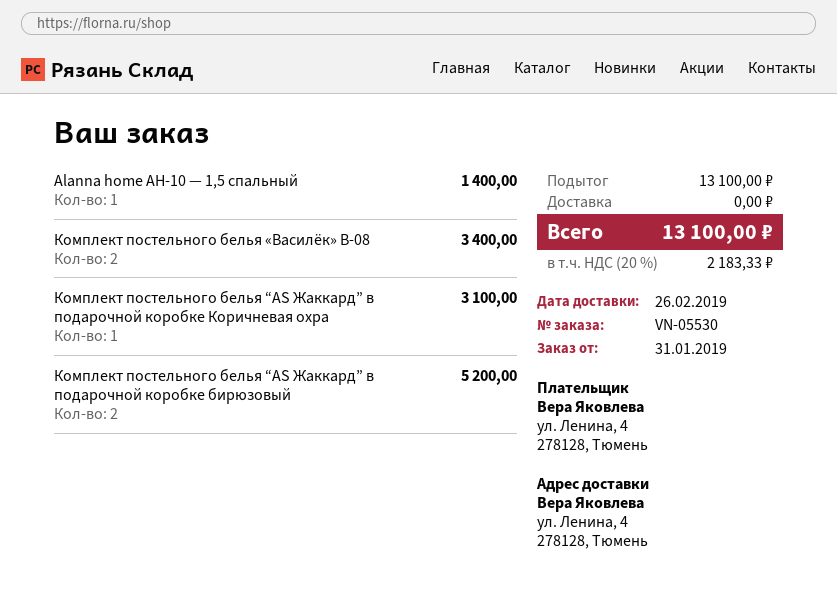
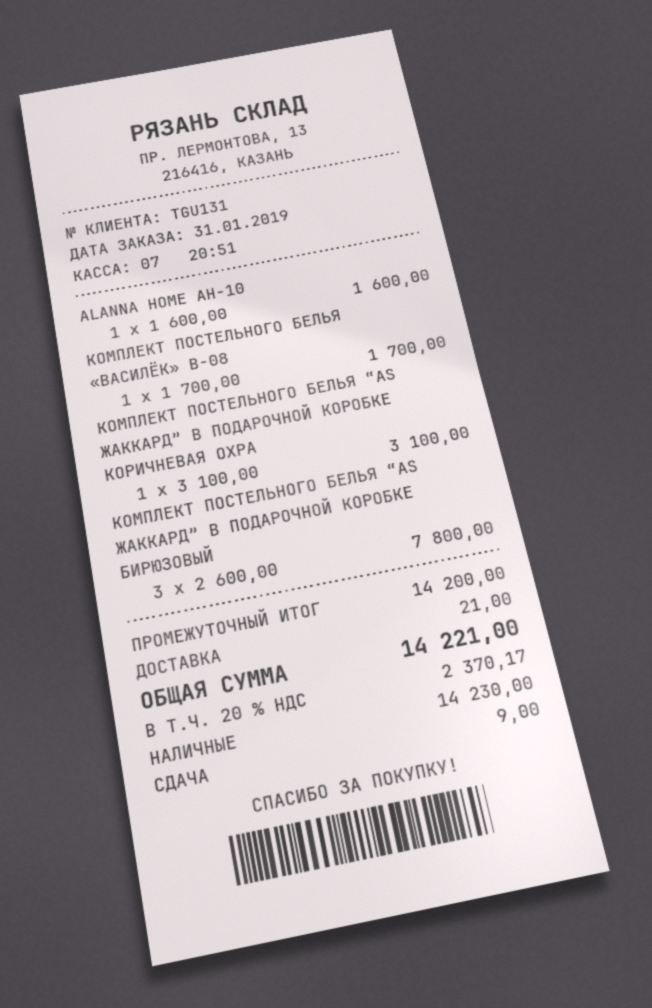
Alanna home AH-10 — 1,5 спальный: 1 for 1400.00 -> 1 for 1600.00
Комплект постельного белья «Василёк» B-08: 2 for 3400.00 -> 1 for 1700.00
Комплект постельного белья “AS Жаккард” в подарочной коробке бирюзовый: 2 for 5200.00 -> 3 for 7800.00
subtotal: 13100.00 -> 14200.00
shipping: 0.00 -> 21.00
tax: 20% = 2183.33 -> 20% = 2370.17
total: 13100.00 -> 14221.00

